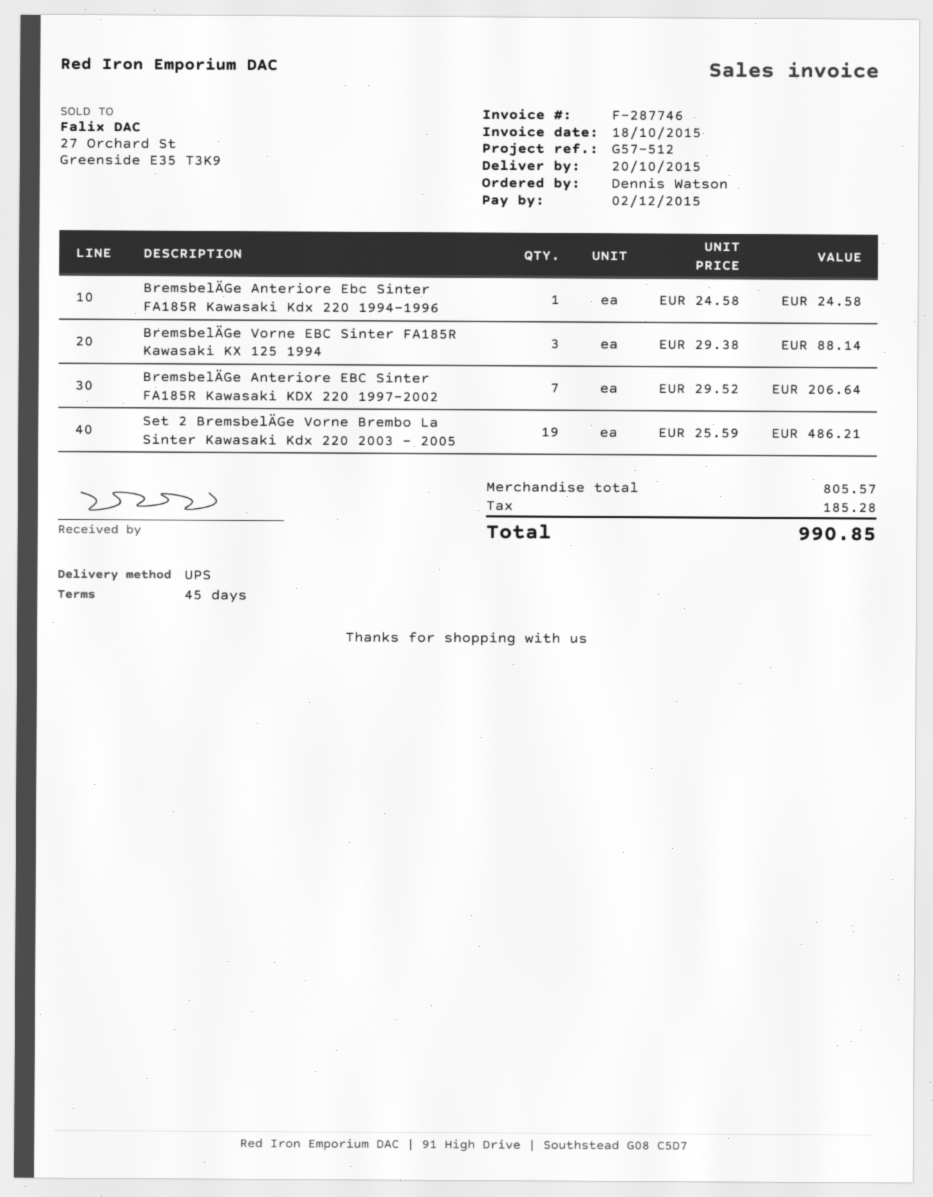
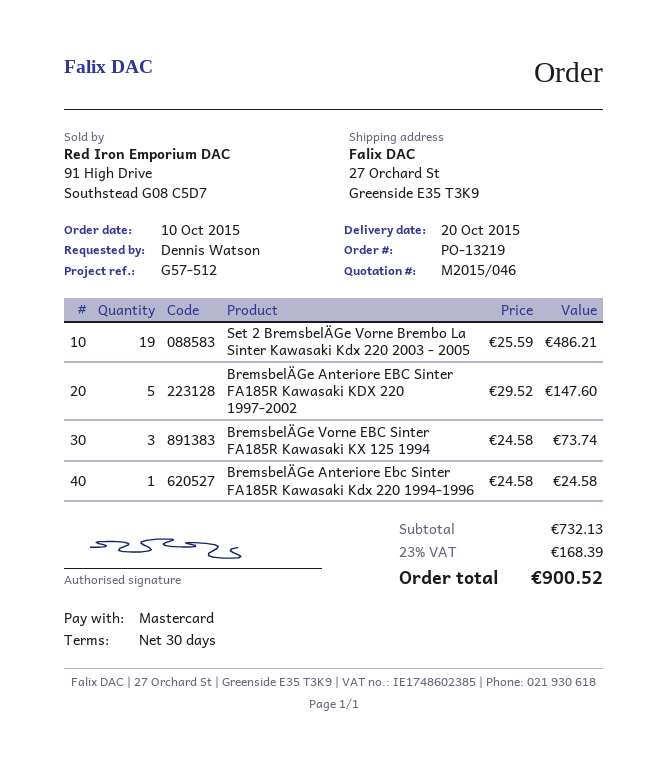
payment terms: 45 days -> 30 days
BremsbelÄGe Vorne EBC Sinter FA185R Kawasaki KX 125 1994: 3 x 29.38 = 88.14 -> 3 x 24.58 = 73.74
BremsbelÄGe Anteriore EBC Sinter FA185R Kawasaki KDX 220 1997-2002: 7 x 29.52 = 206.64 -> 5 x 29.52 = 147.60
subtotal: 805.57 -> 732.13
tax: 185.28 -> 168.39
total: 990.85 -> 900.52

